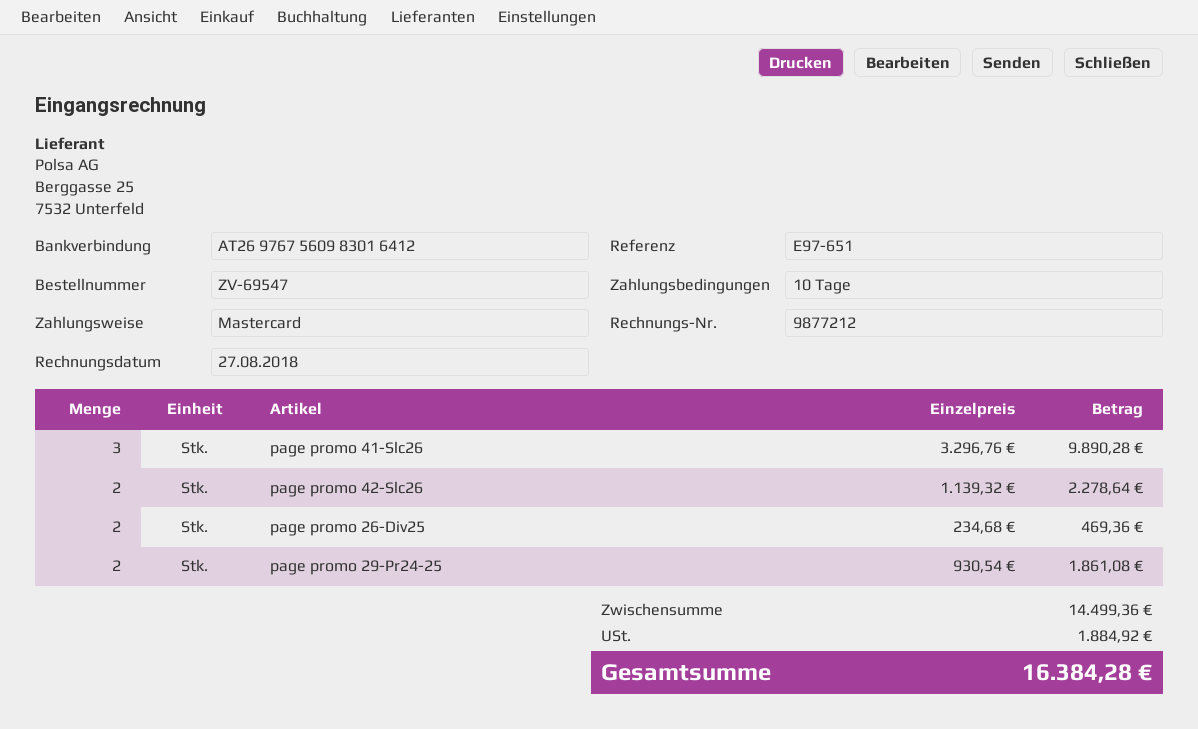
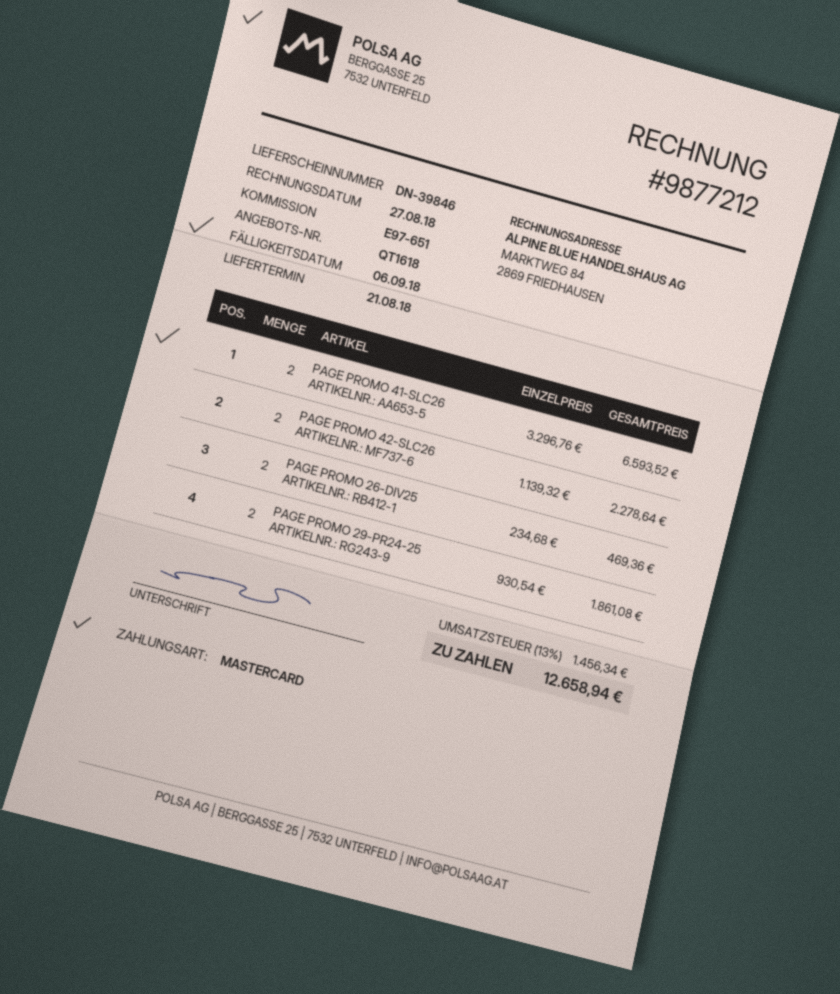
page promo 41-Slc26: 3 x 3296.76 = 9890.28 -> 2 x 3296.76 = 6593.52
tax: 1884.92 -> 1456.34
total: 16384.28 -> 12658.94

